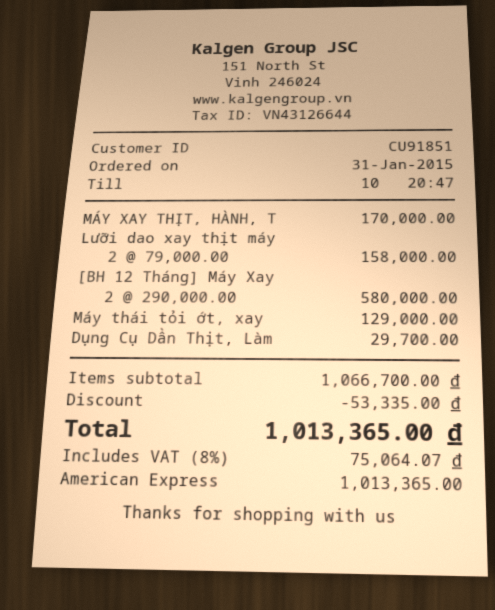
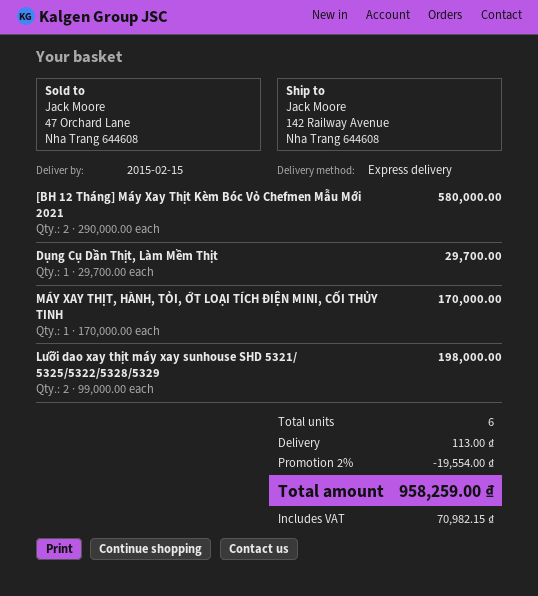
Lưỡi dao xay thịt máy: 2 x 79000.00 = 158000.00 -> 2 x 99000.00 = 198000.00
Máy thái tỏi ớt, xay: 1 x 129000.00 = 129000.00 -> none
discount: 53335.00 -> 19554.00
shipping: none -> 113.00
tax: 75064.07 -> 70982.15
total: 1013365.00 -> 958259.00

